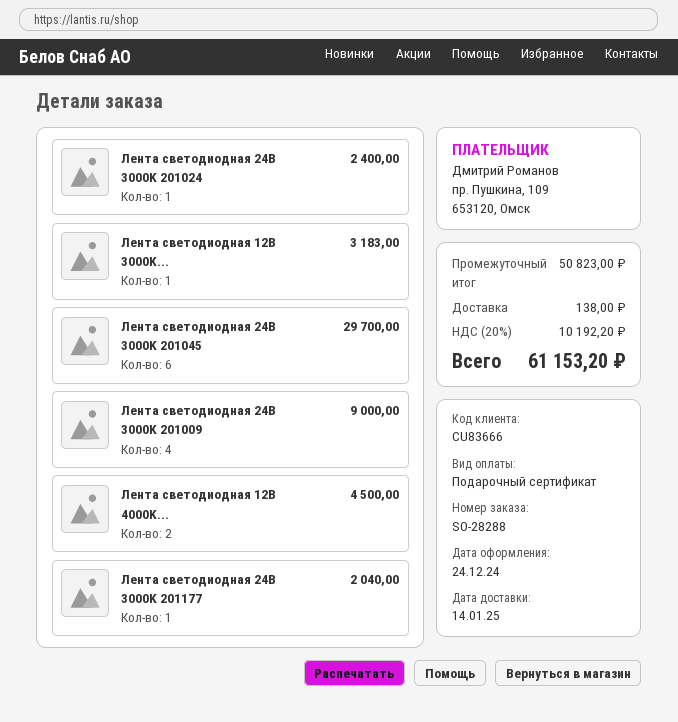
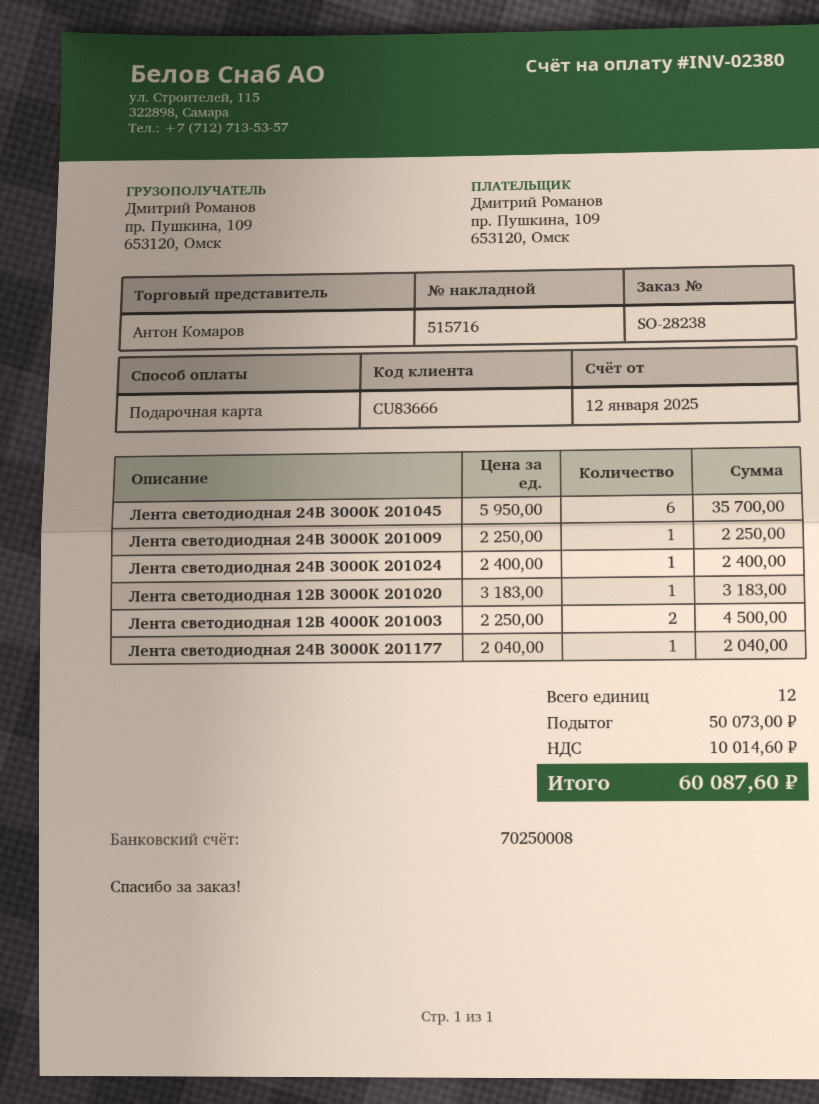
order number: SO-28288 -> SO-28238
Лента светодиодная 24В 3000K 201045: 6 for 29700.00 -> 6 for 35700.00
Лента светодиодная 24В 3000K 201009: 4 for 9000.00 -> 1 for 2250.00
subtotal: 50823.00 -> 50073.00
shipping: 138.00 -> none
tax: 10192.20 -> 10014.60
total: 61153.20 -> 60087.60

